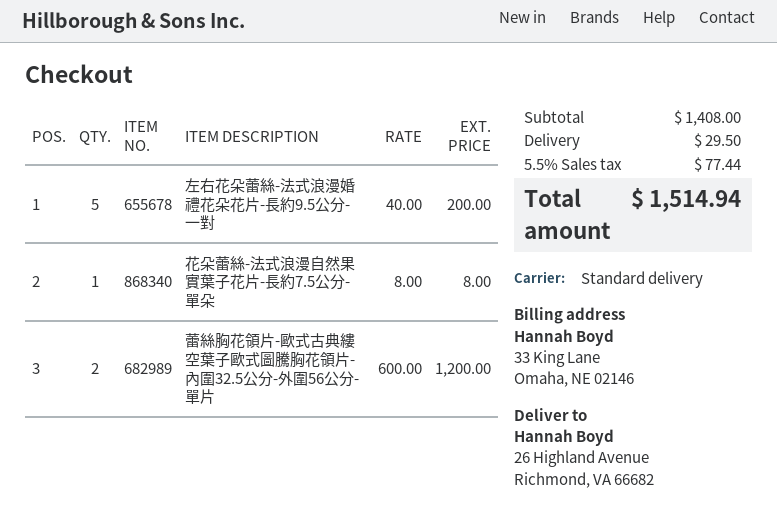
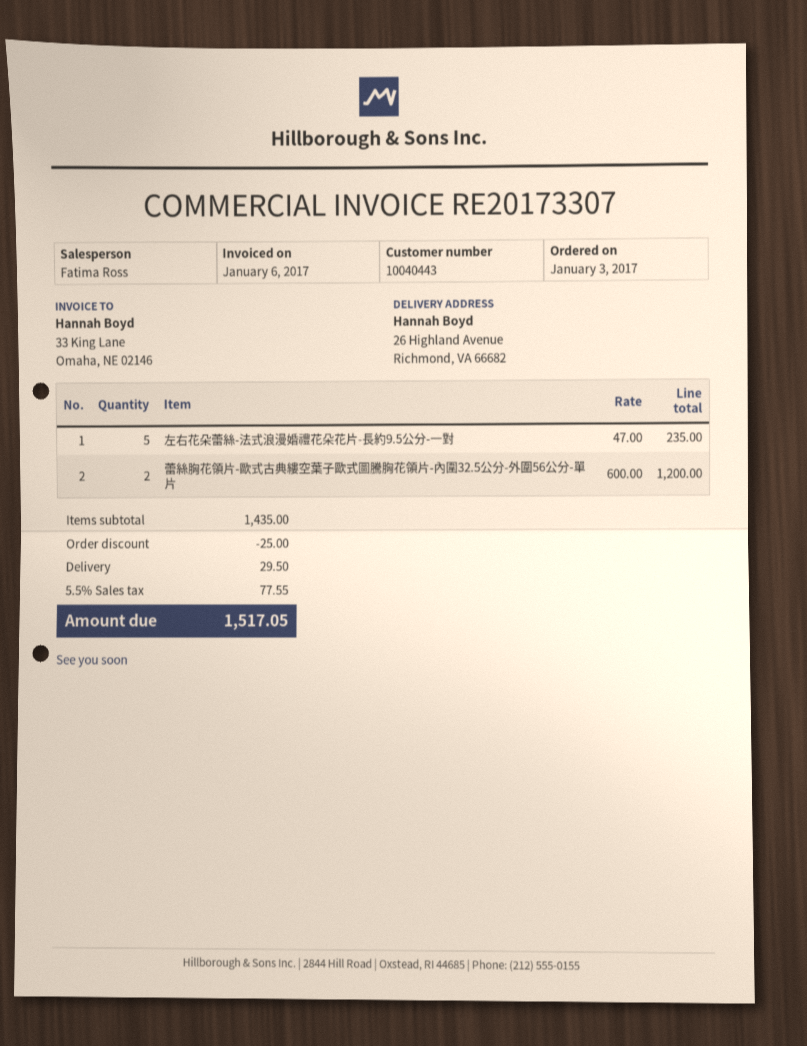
左右花朵蕾絲-法式浪漫婚禮花朵花片-長約9.5公分-一對: 5 x 40.00 = 200.00 -> 5 x 47.00 = 235.00
花朵蕾絲-法式浪漫自然果實葉子花片-長約7.5公分-單朵: 1 x 8.00 = 8.00 -> none
subtotal: 1408.00 -> 1435.00
discount: none -> 25.00
tax: 5.5% = 77.44 -> 5.5% = 77.55
total: 1514.94 -> 1517.05

